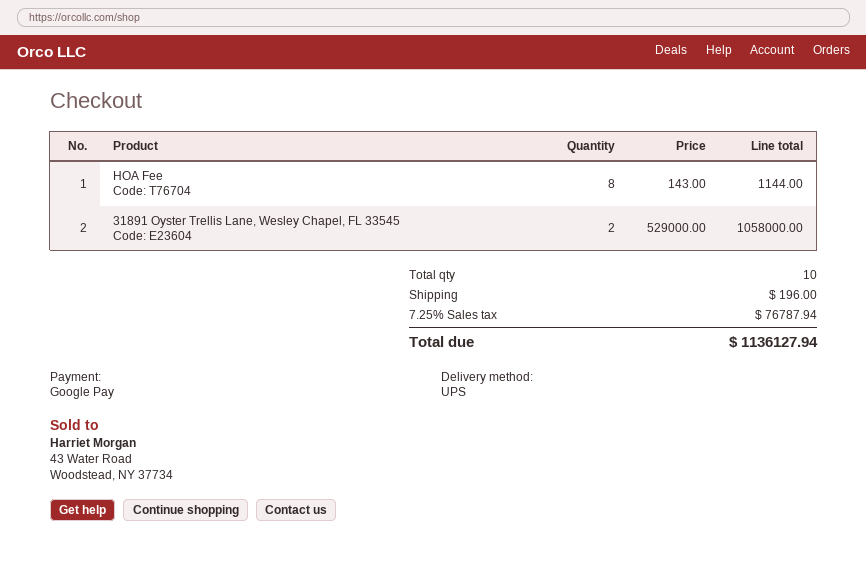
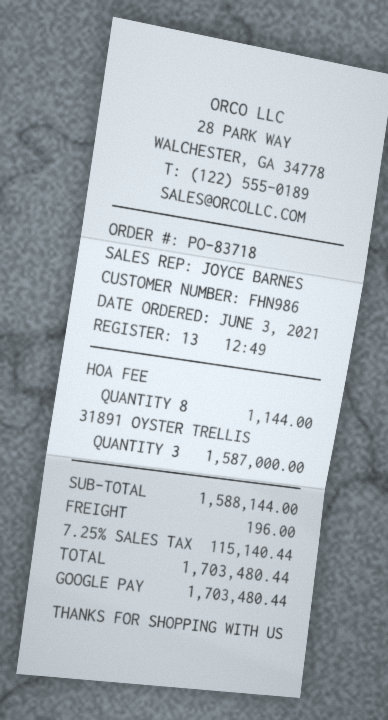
31891 Oyster Trellis Lane, Wesley Chapel, FL 33545: 2 for 1058000.00 -> 3 for 1587000.00
tax: 7.25% = 76787.94 -> 7.25% = 115140.44
total: 1136127.94 -> 1703480.44

